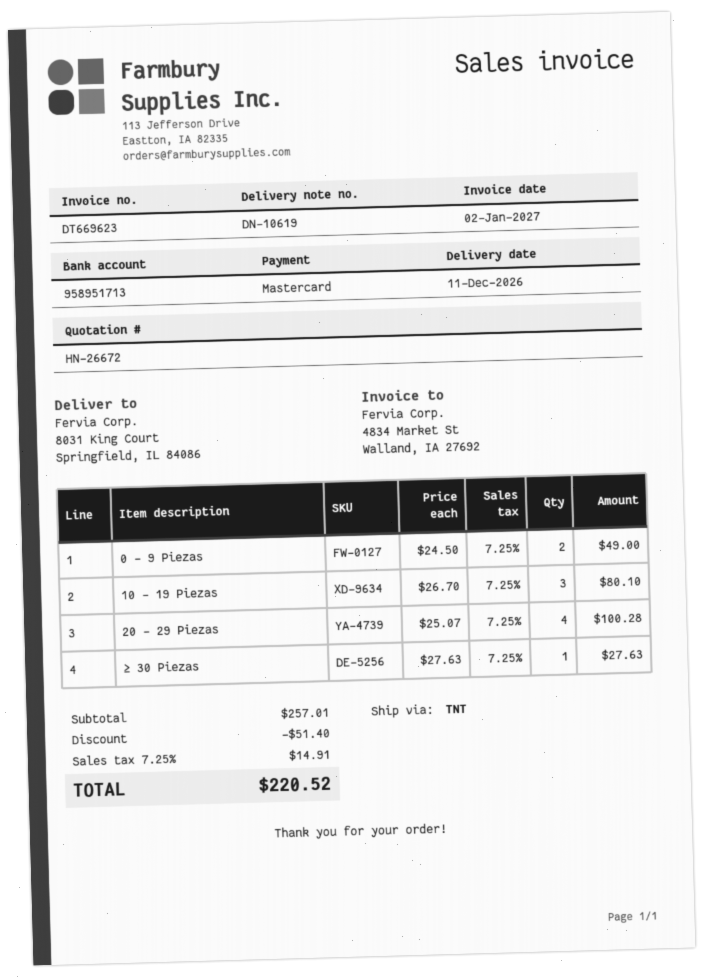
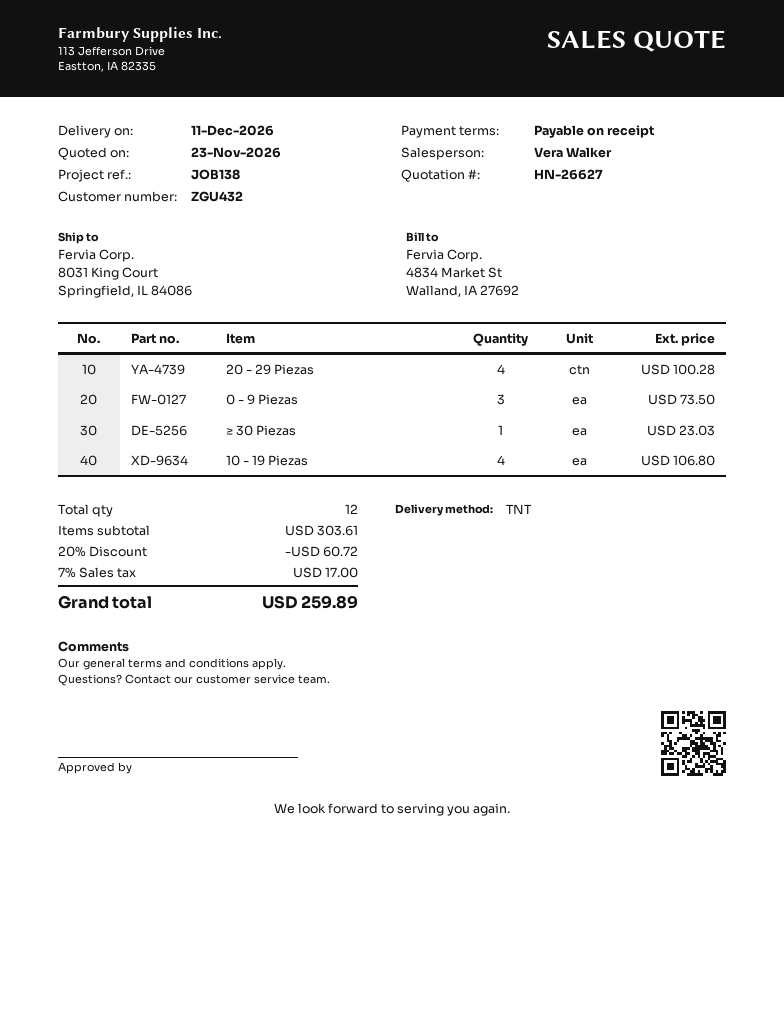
quote number: HN-26672 -> HN-26627
0 - 9 Piezas: 2 for 49.00 -> 3 for 73.50
10 - 19 Piezas: 3 for 80.10 -> 4 for 106.80
≥ 30 Piezas: 1 for 27.63 -> 1 for 23.03
subtotal: 257.01 -> 303.61
discount: 51.40 -> 60.72
tax: 7.25% = 14.91 -> 7% = 17.00
total: 220.52 -> 259.89

